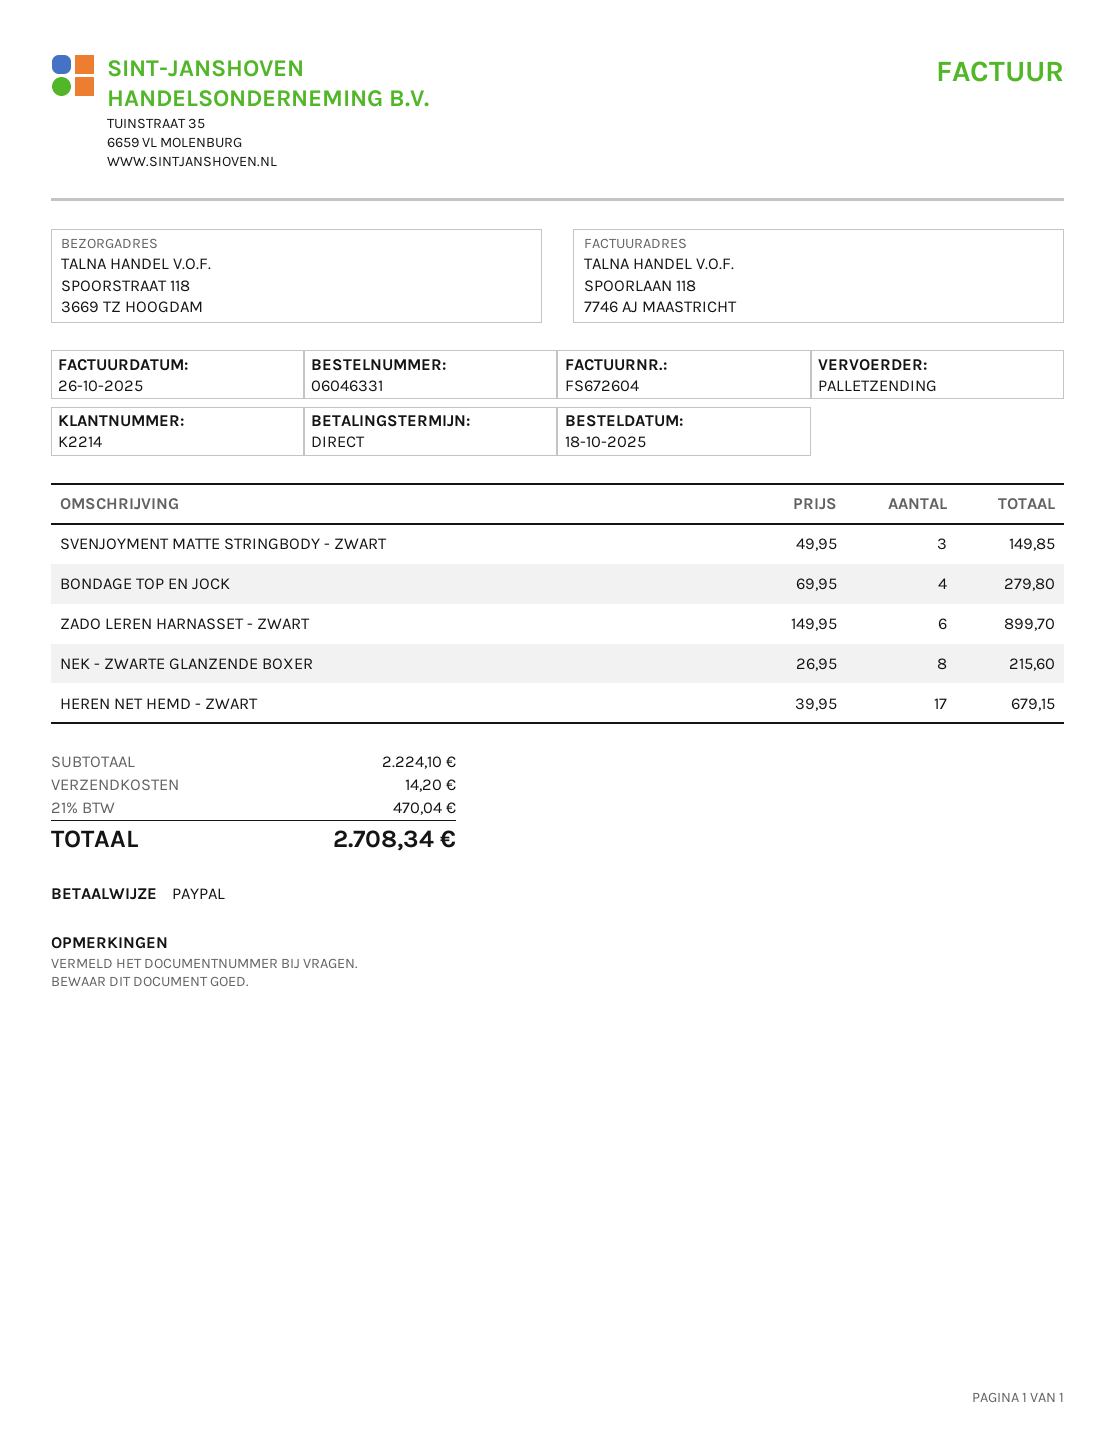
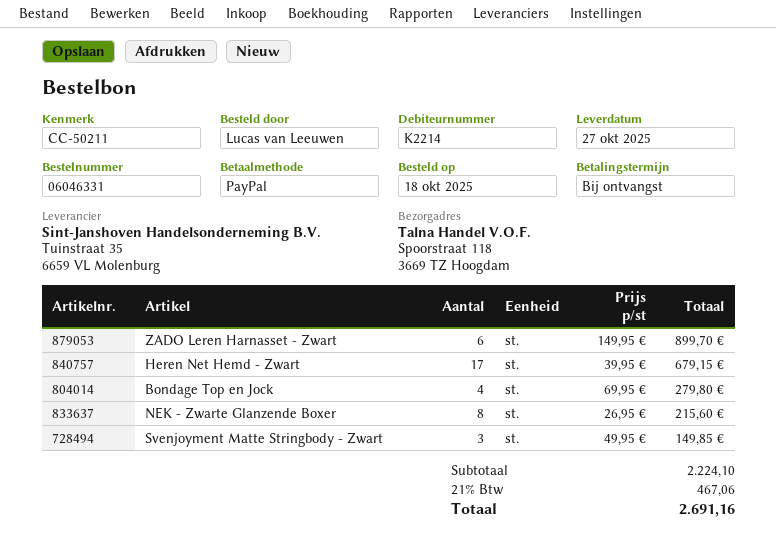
shipping: 14.20 -> none
tax: 21% = 470.04 -> 21% = 467.06
total: 2708.34 -> 2691.16

